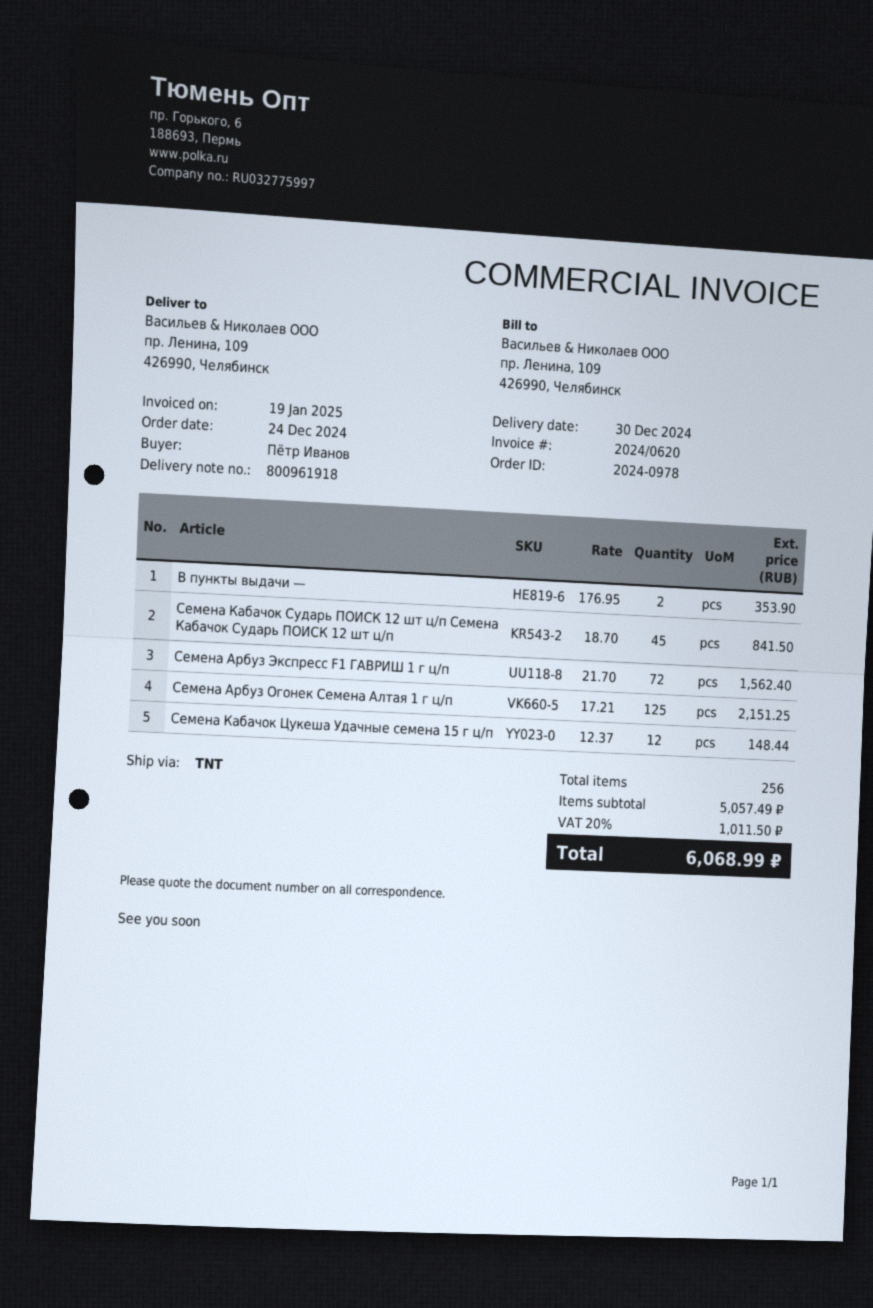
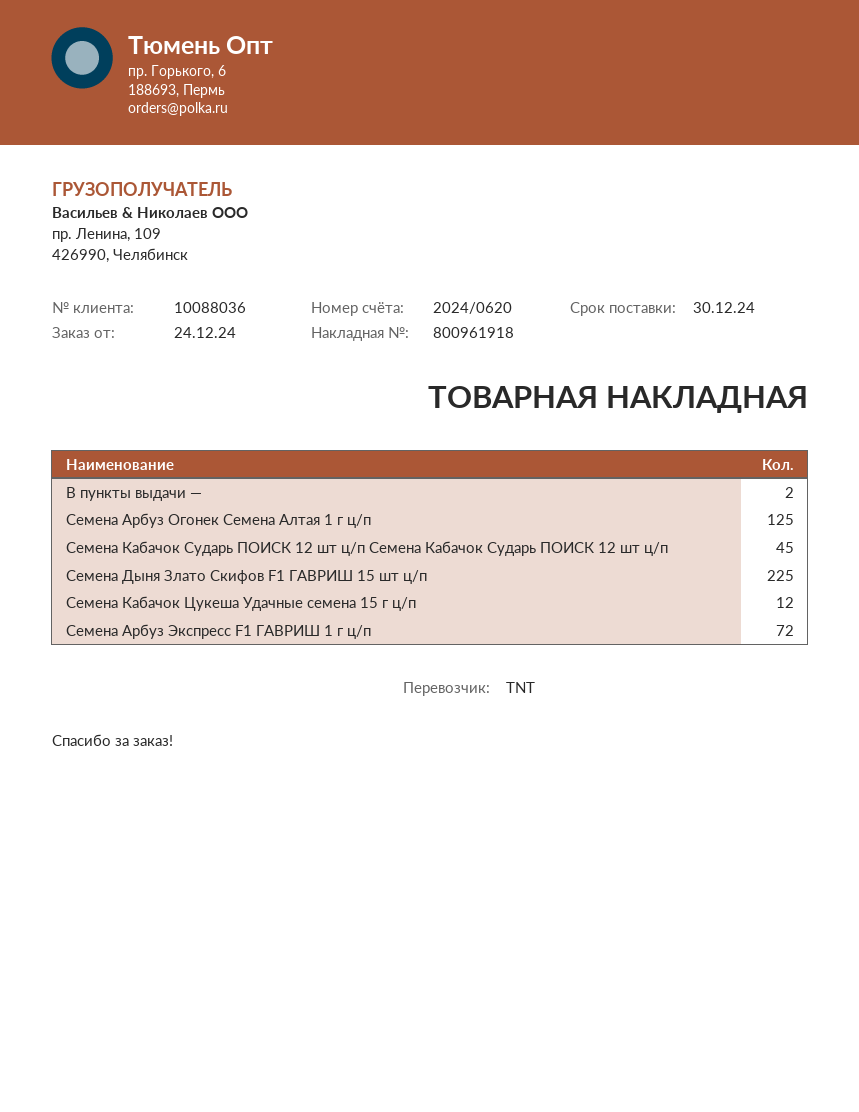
Семена Дыня Злато Скифов F1 ГАВРИШ 15 шт ц/п: none -> 225

